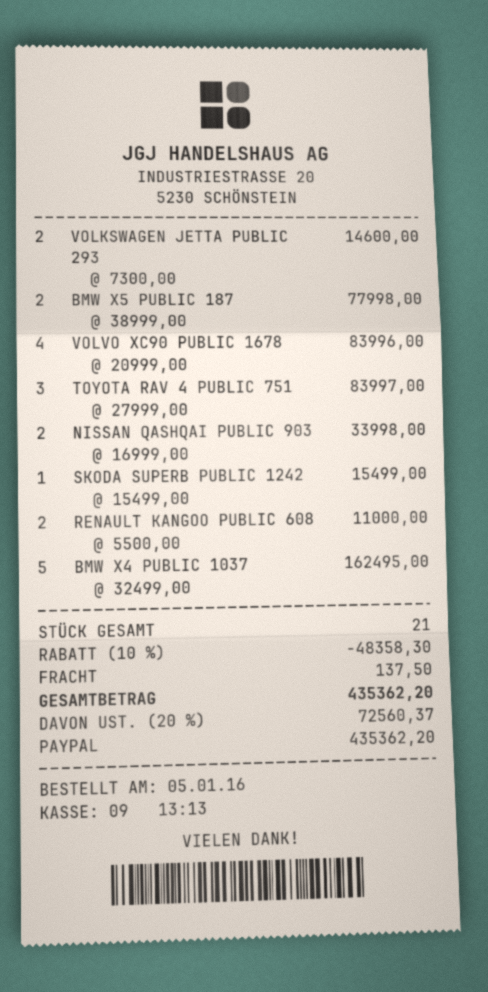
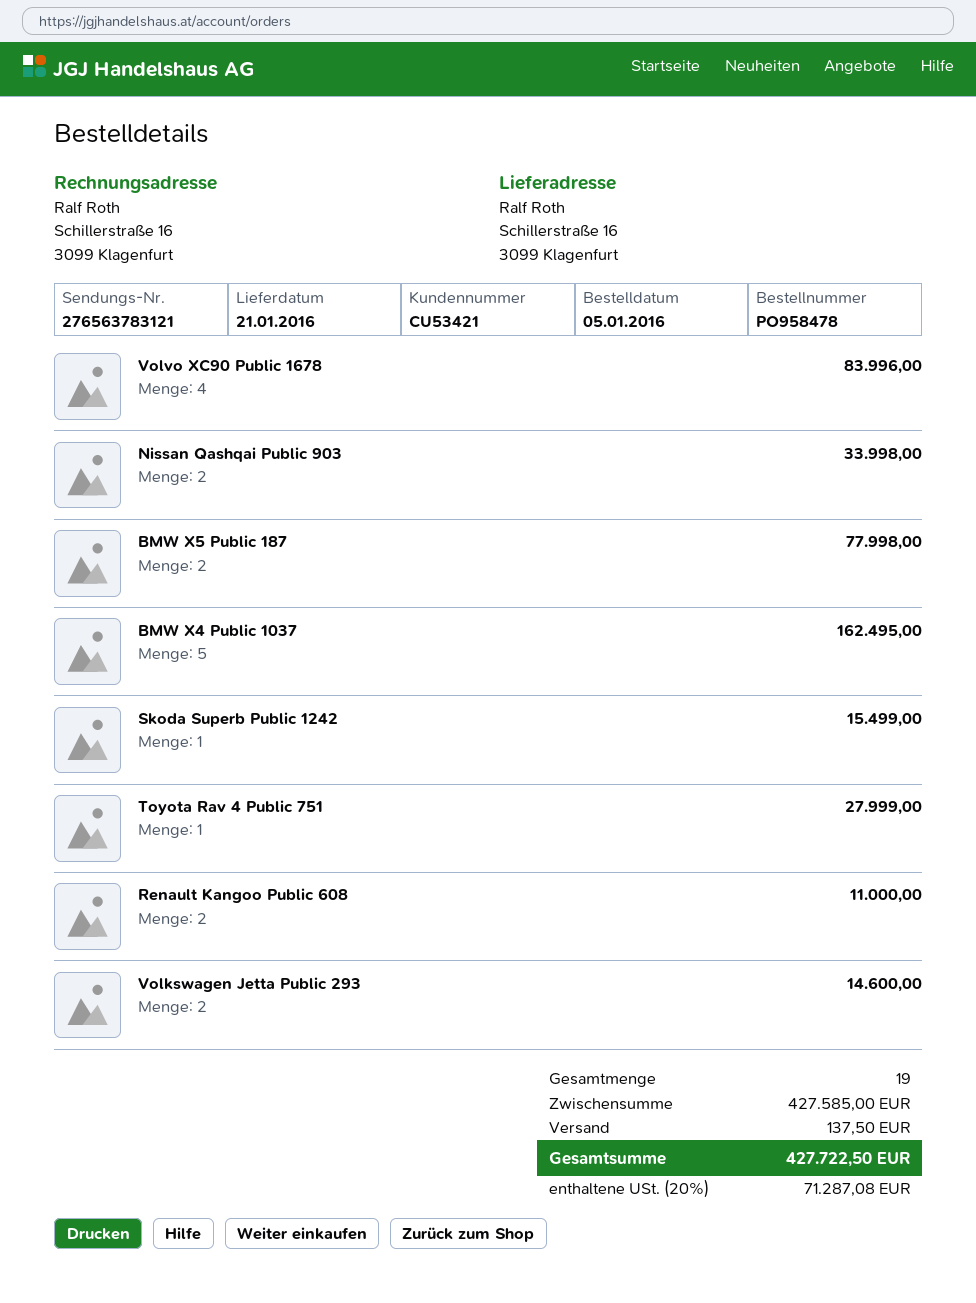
TOYOTA RAV 4 PUBLIC 751: 3 for 83997.00 -> 1 for 27999.00
total quantity: 21 -> 19
discount: 10% = 48358.30 -> none
tax: 20% = 72560.37 -> 20% = 71287.08
total: 435362.20 -> 427722.50

